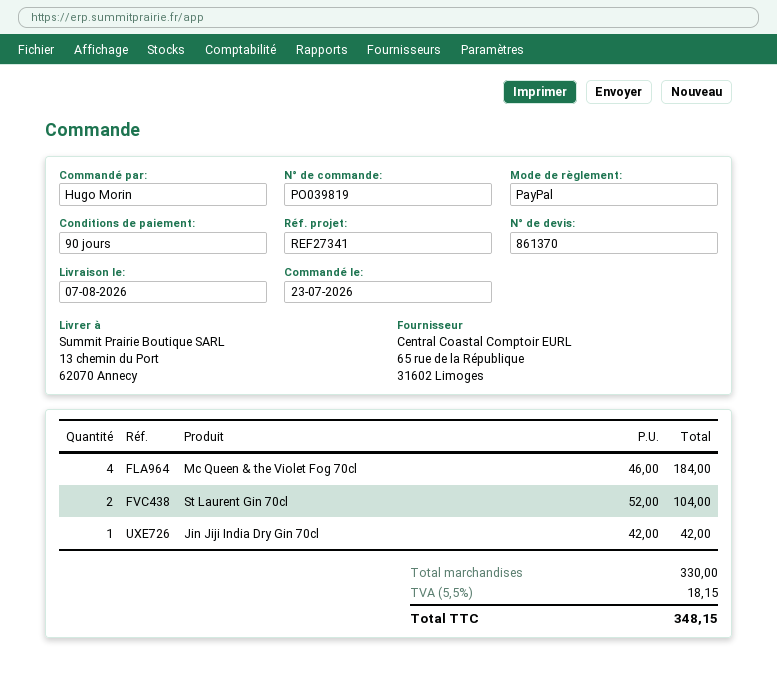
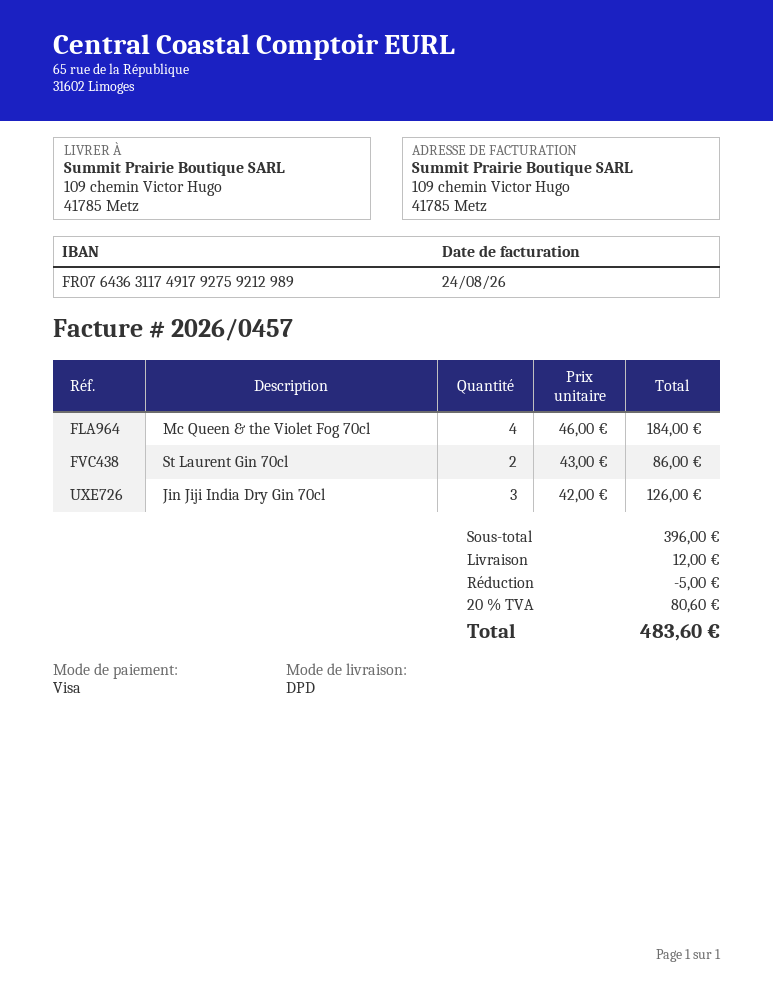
payment method: PayPal -> Visa
ship to: 13 chemin du Port, 62070 Annecy -> 109 chemin Victor Hugo, 41785 Metz
St Laurent Gin 70cl: 2 x 52.00 = 104.00 -> 2 x 43.00 = 86.00
Jin Jiji India Dry Gin 70cl: 1 x 42.00 = 42.00 -> 3 x 42.00 = 126.00
subtotal: 330.00 -> 396.00
discount: none -> 5.00
shipping: none -> 12.00
tax: 5.5% = 18.15 -> 20% = 80.60
total: 348.15 -> 483.60

